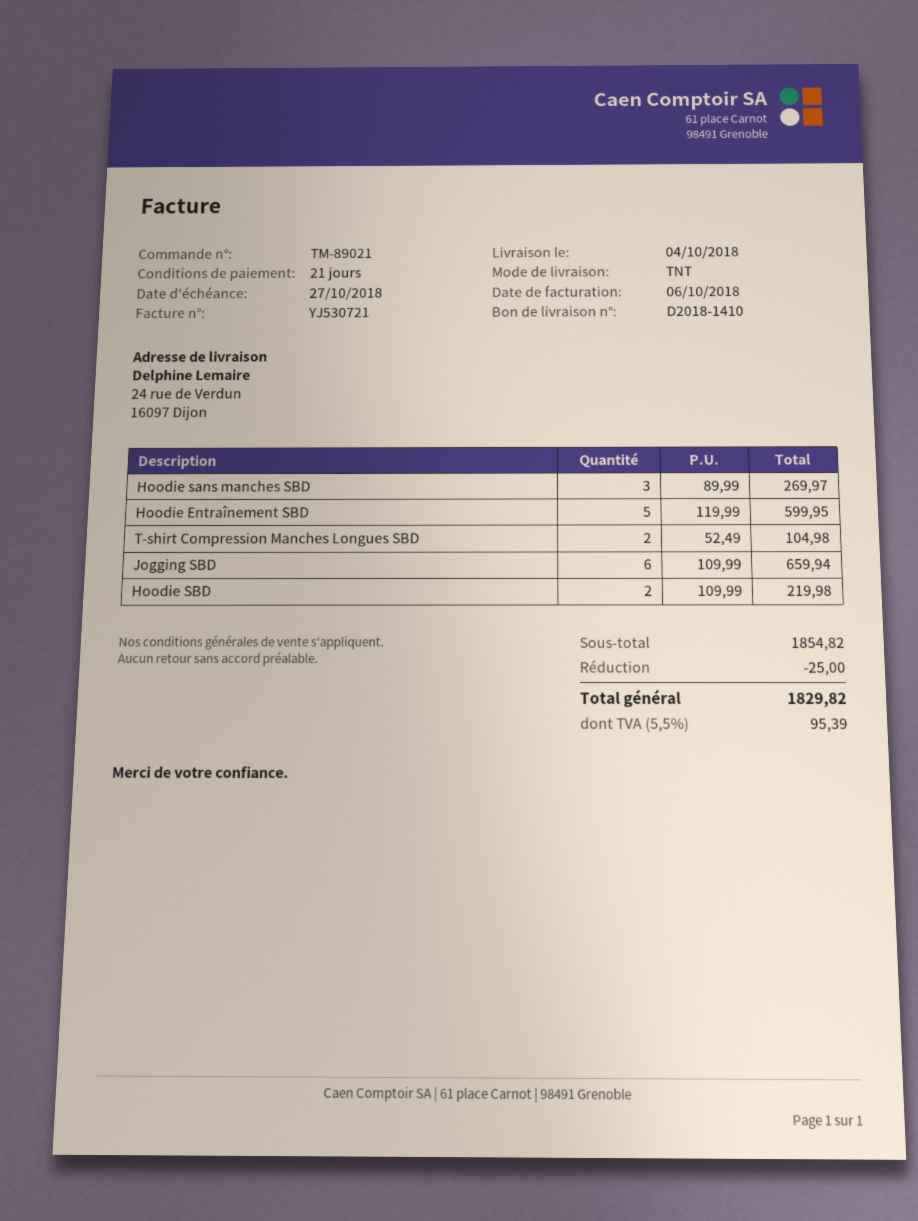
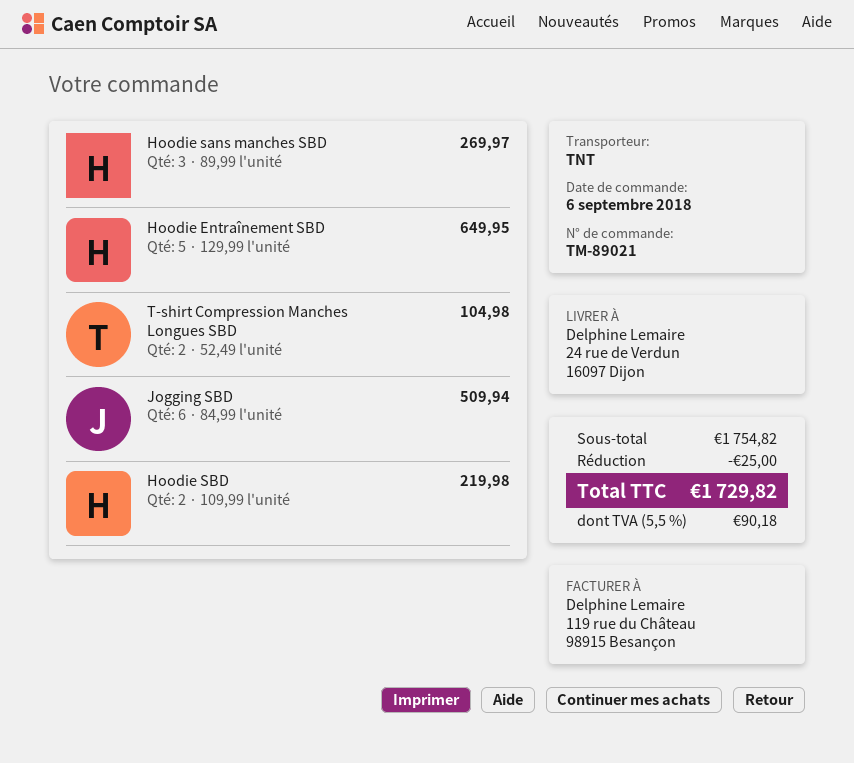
Hoodie Entraînement SBD: 5 x 119.99 = 599.95 -> 5 x 129.99 = 649.95
Jogging SBD: 6 x 109.99 = 659.94 -> 6 x 84.99 = 509.94
subtotal: 1854.82 -> 1754.82
tax: 5.5% = 95.39 -> 5.5% = 90.18
total: 1829.82 -> 1729.82

